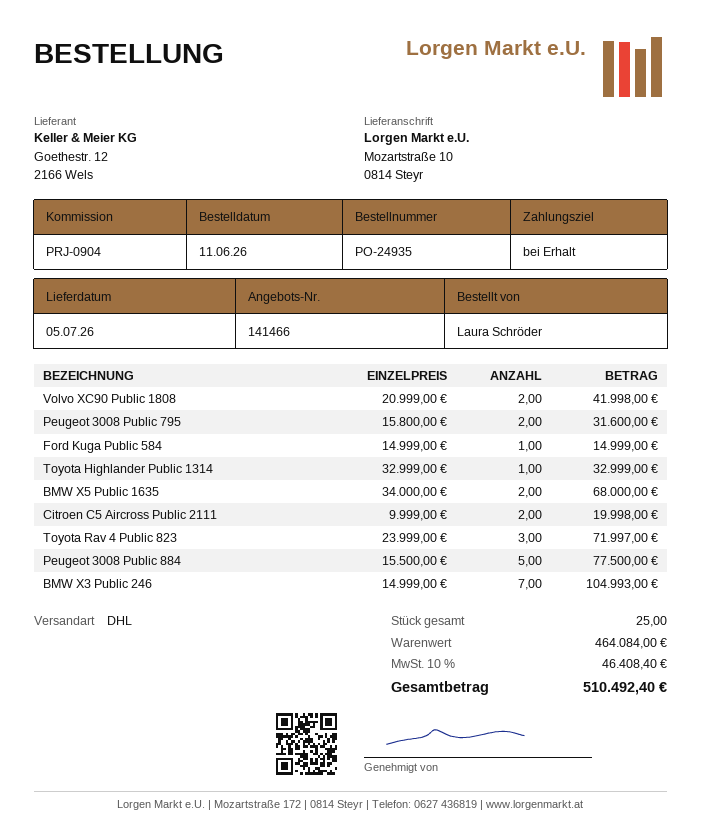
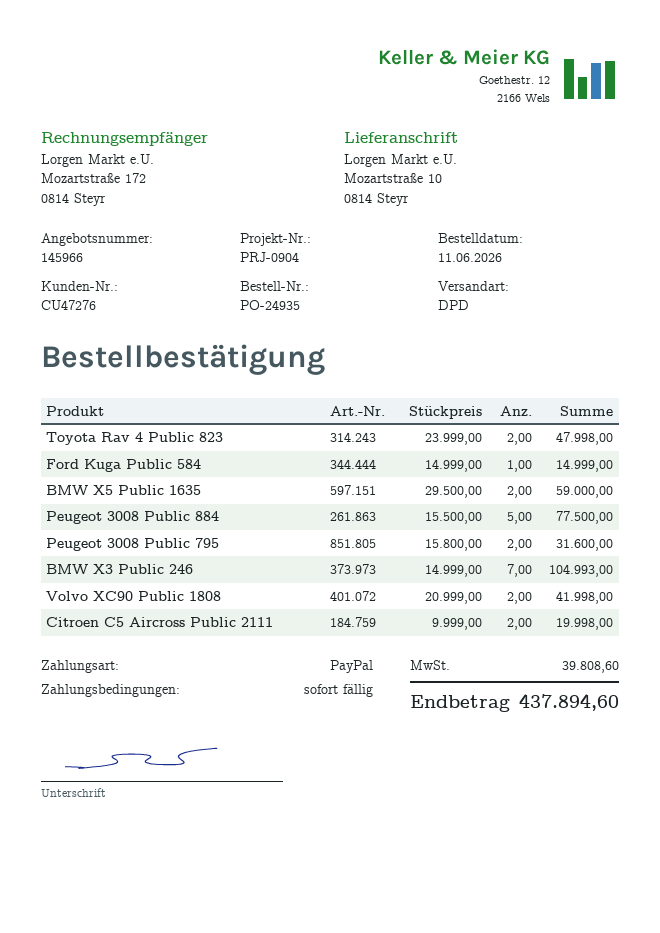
quote number: 141466 -> 145966
shipping method: DHL -> DPD
Toyota Highlander Public 1314: 1 x 32999.00 = 32999.00 -> none
BMW X5 Public 1635: 2 x 34000.00 = 68000.00 -> 2 x 29500.00 = 59000.00
Toyota Rav 4 Public 823: 3 x 23999.00 = 71997.00 -> 2 x 23999.00 = 47998.00
tax: 46408.40 -> 39808.60
total: 510492.40 -> 437894.60

